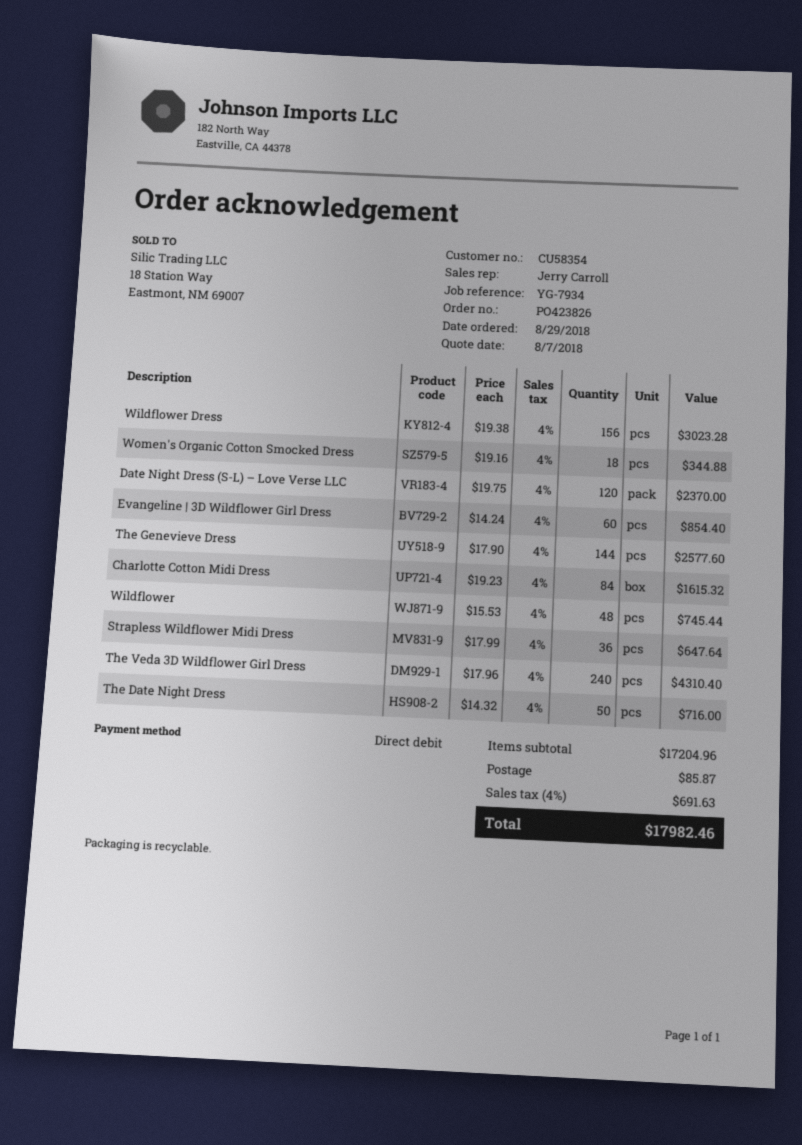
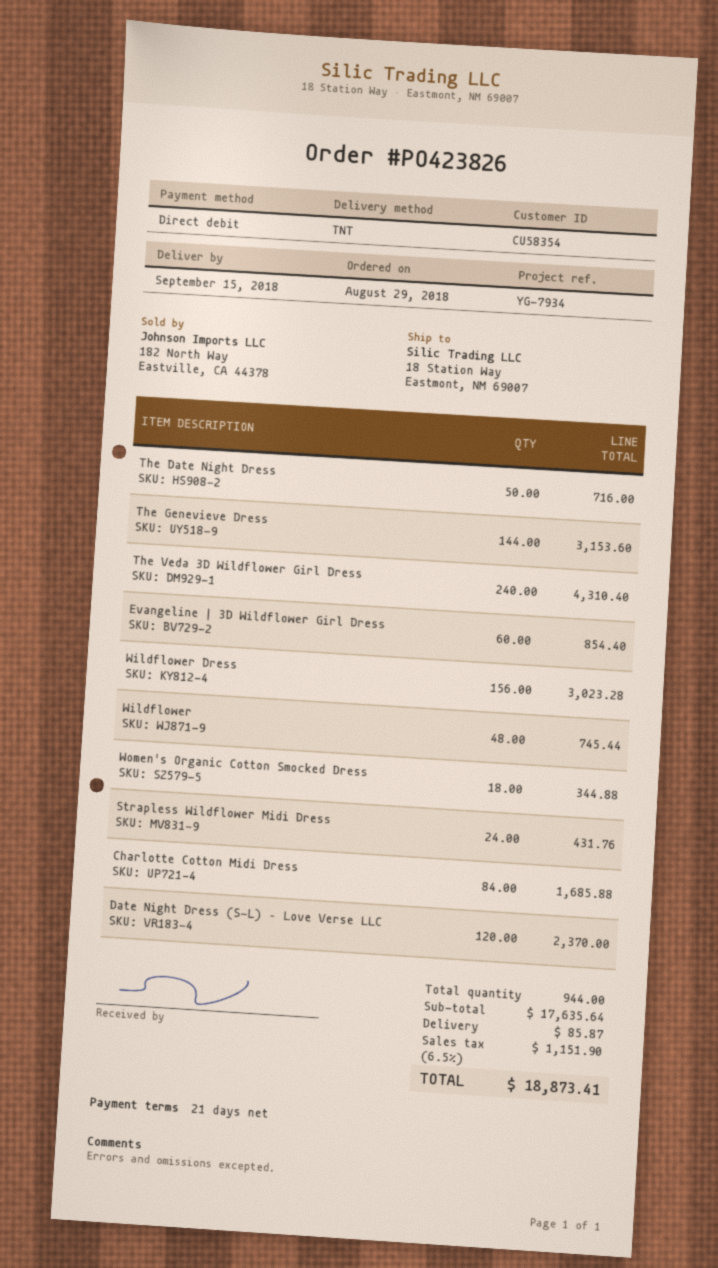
The Genevieve Dress: 144 for 2577.60 -> 144 for 3153.60
Charlotte Cotton Midi Dress: 84 for 1615.32 -> 84 for 1685.88
Strapless Wildflower Midi Dress: 36 for 647.64 -> 24 for 431.76
subtotal: 17204.96 -> 17635.64
tax: 4% = 691.63 -> 6.5% = 1151.90
total: 17982.46 -> 18873.41

